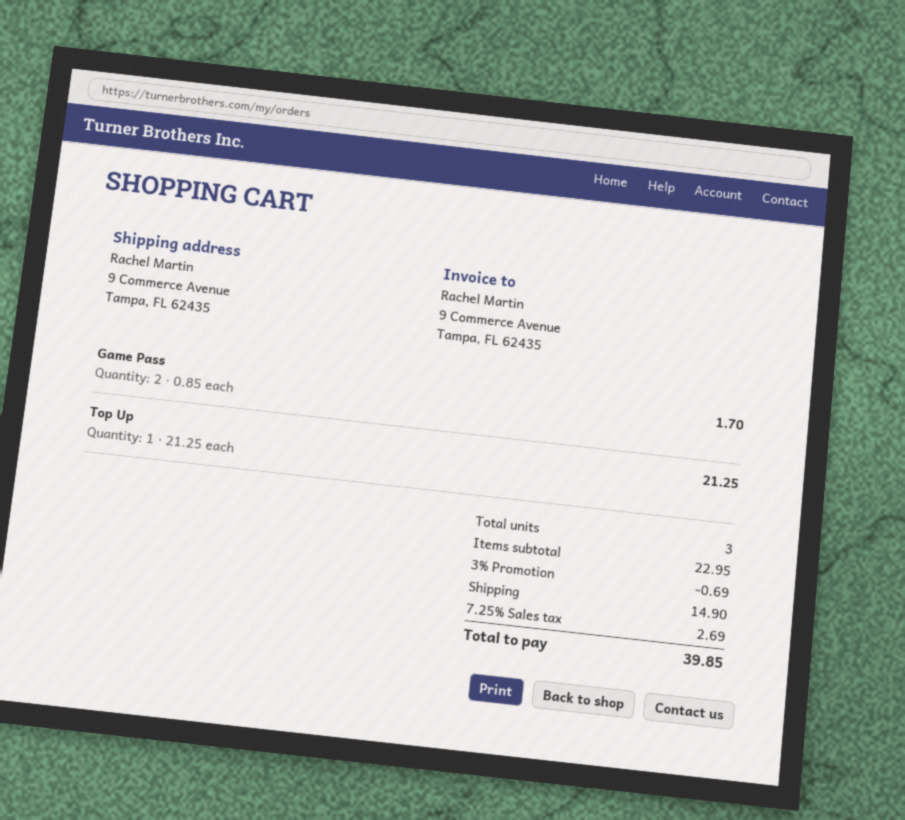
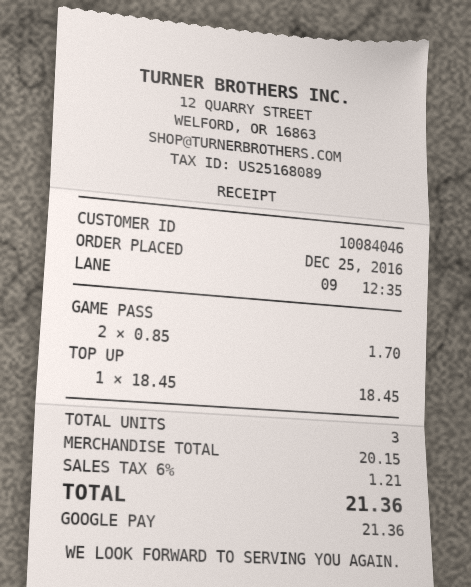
Top Up: 1 x 21.25 = 21.25 -> 1 x 18.45 = 18.45
subtotal: 22.95 -> 20.15
discount: 3% = 0.69 -> none
shipping: 14.90 -> none
tax: 7.25% = 2.69 -> 6% = 1.21
total: 39.85 -> 21.36

